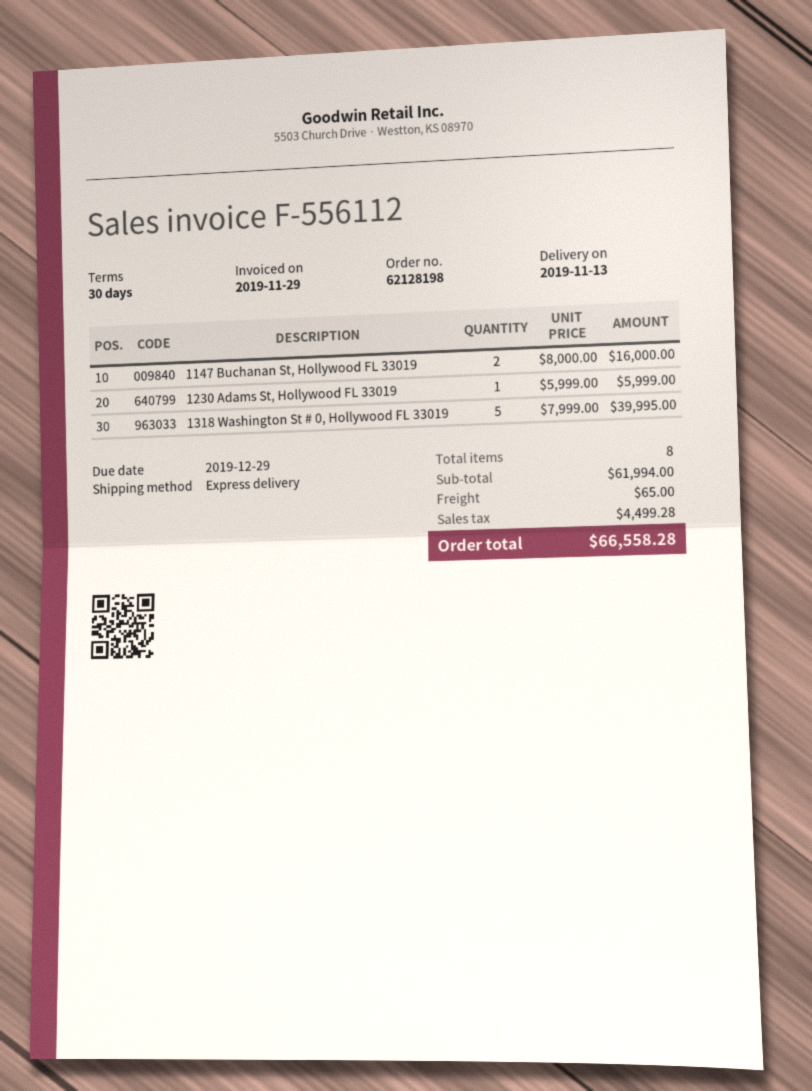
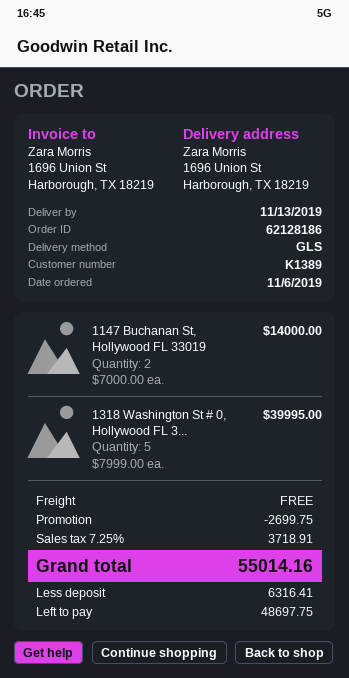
order number: 62128198 -> 62128186
shipping method: express -> GLS
1147 Buchanan St, Hollywood FL 33019: 2 x 8000.00 = 16000.00 -> 2 x 7000.00 = 14000.00
1230 Adams St, Hollywood FL 33019: 1 x 5999.00 = 5999.00 -> none
discount: none -> 2699.75
shipping: 65.00 -> 0.00
tax: 4499.28 -> 3718.91
total: 66558.28 -> 55014.16

